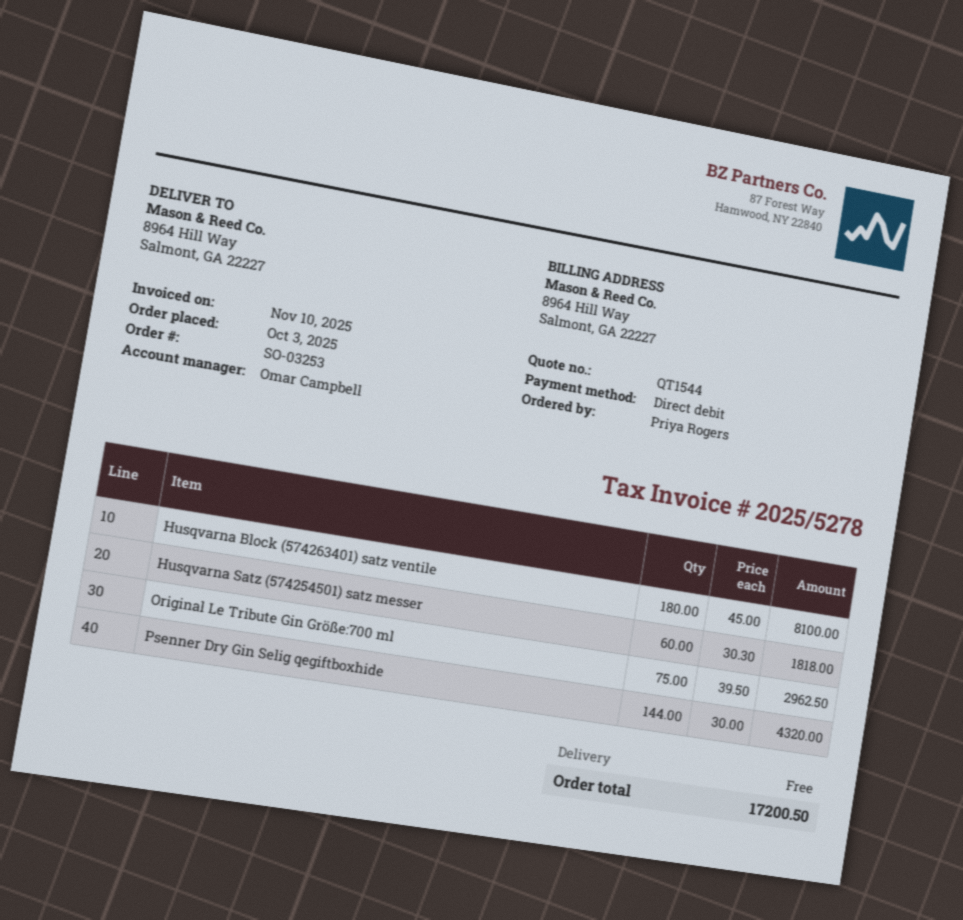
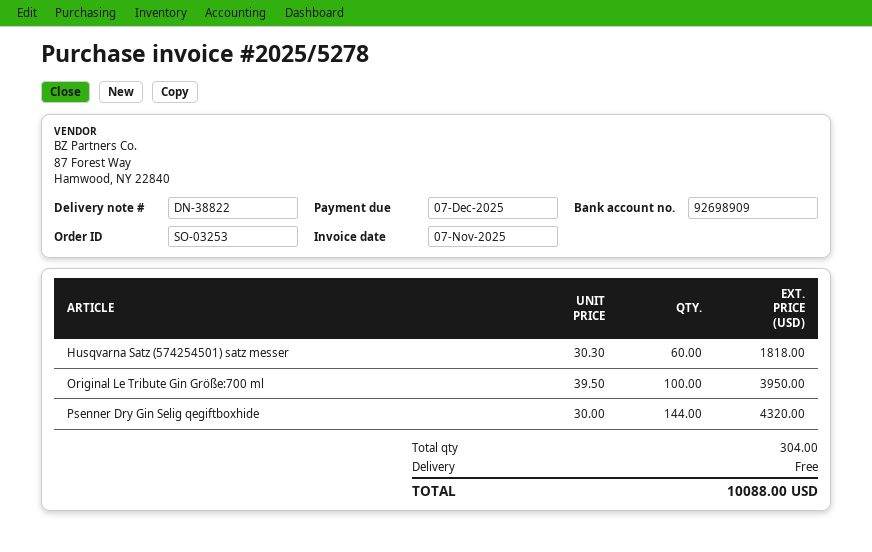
invoice date: 2025-11-10 -> 2025-11-07
Husqvarna Block (574263401) satz ventile: 180 x 45.00 = 8100.00 -> none
Original Le Tribute Gin Größe:700 ml: 75 x 39.50 = 2962.50 -> 100 x 39.50 = 3950.00
total: 17200.50 -> 10088.00

